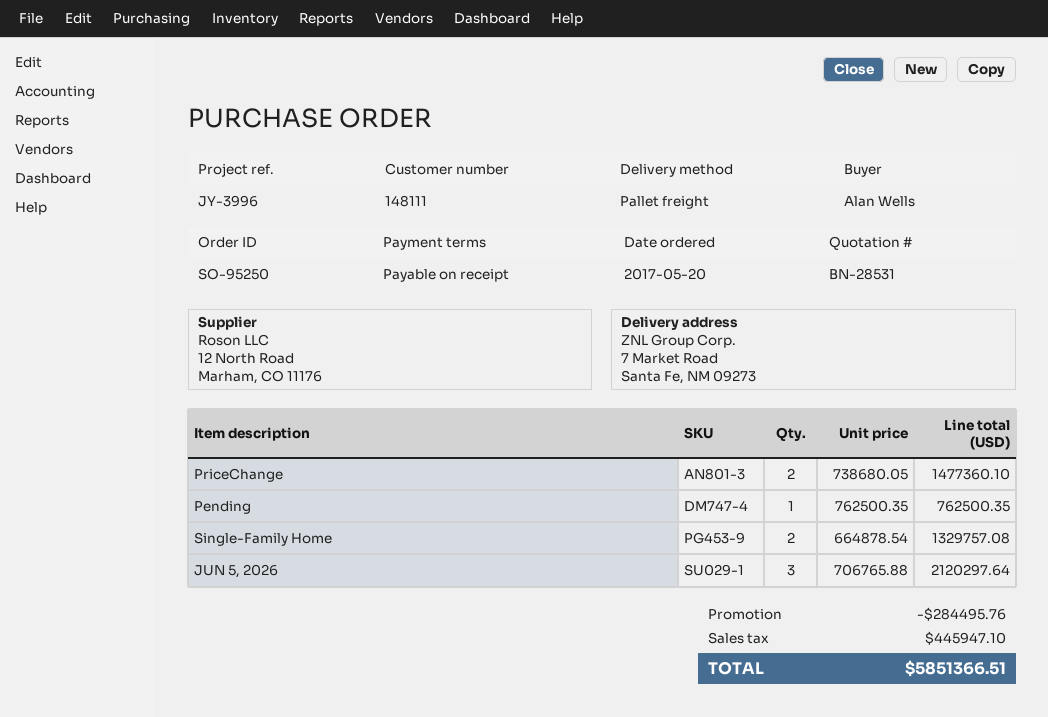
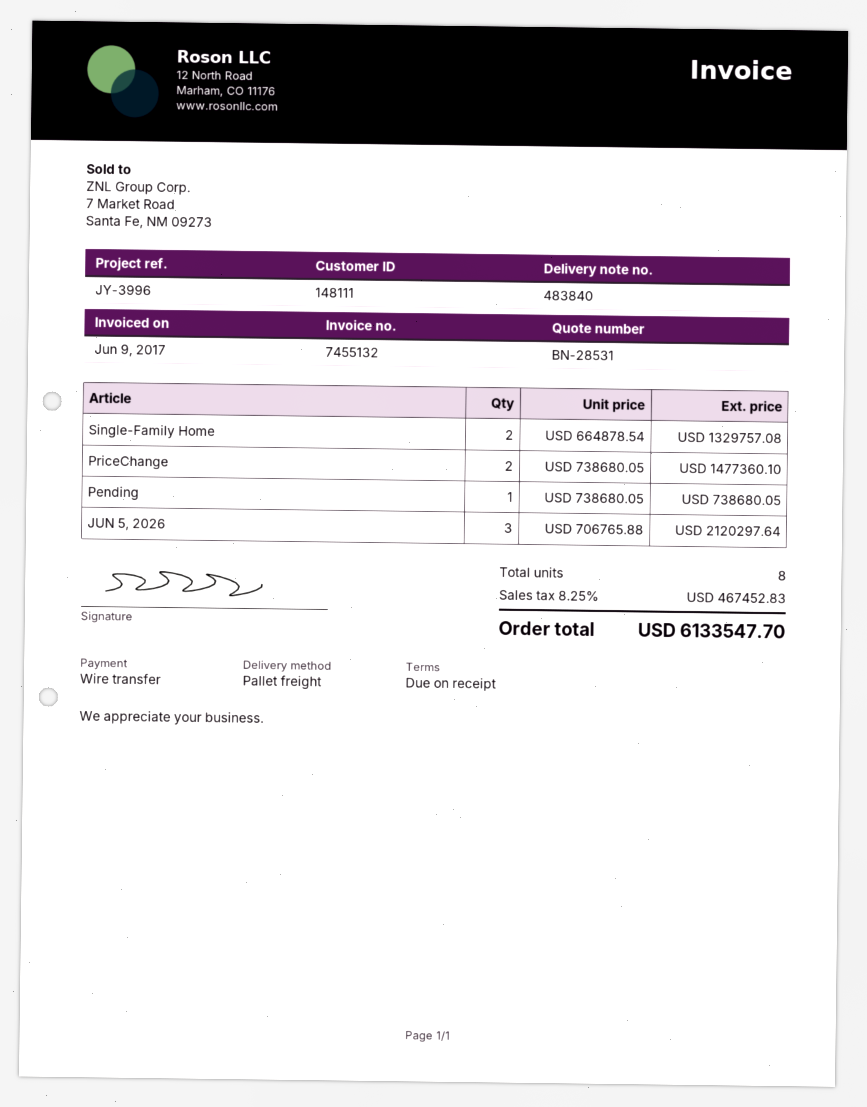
Pending: 1 x 762500.35 = 762500.35 -> 1 x 738680.05 = 738680.05
discount: 284495.76 -> none
tax: 445947.10 -> 467452.83
total: 5851366.51 -> 6133547.70

